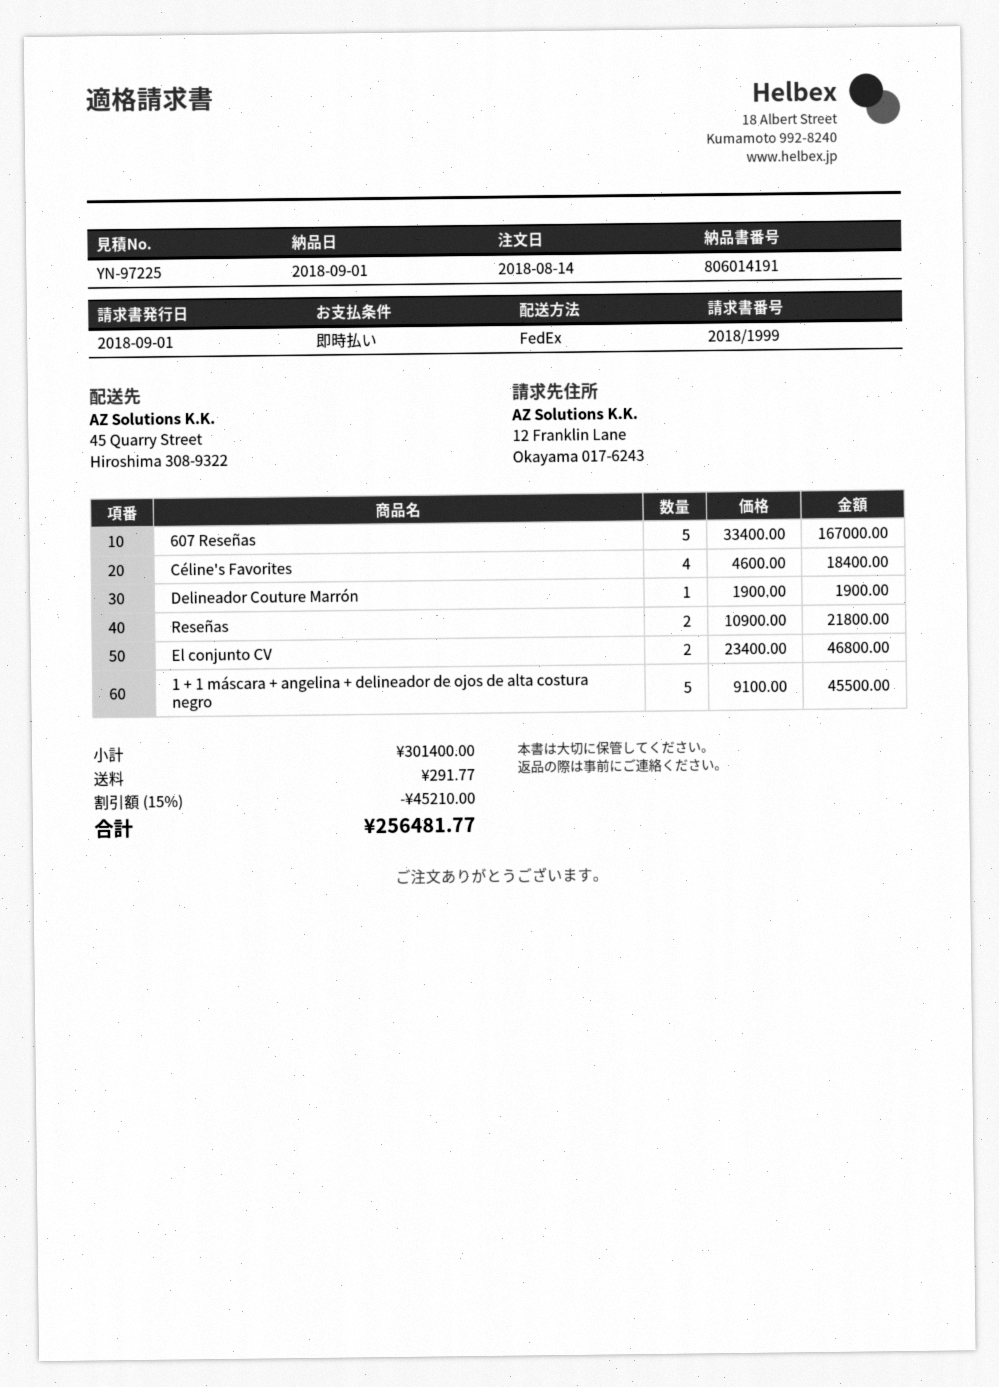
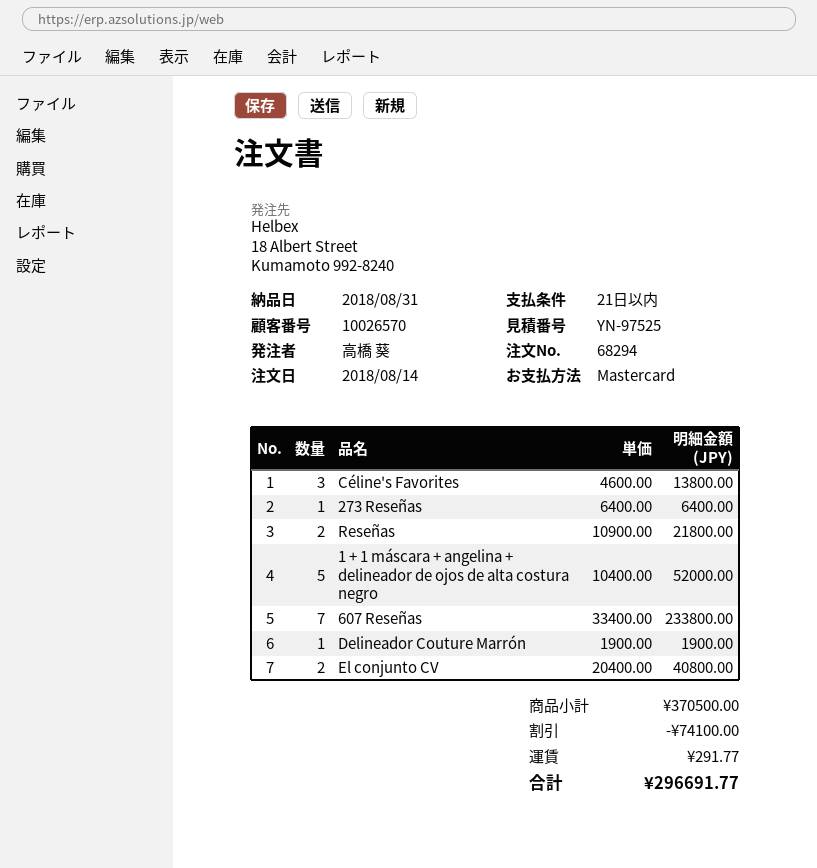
quote number: YN-97225 -> YN-97525
delivery date: 2018-09-01 -> 2018-08-31
payment terms: on receipt -> 21 days
607 Reseñas: 5 x 33400.00 = 167000.00 -> 7 x 33400.00 = 233800.00
Céline's Favorites: 4 x 4600.00 = 18400.00 -> 3 x 4600.00 = 13800.00
El conjunto CV: 2 x 23400.00 = 46800.00 -> 2 x 20400.00 = 40800.00
1 + 1 máscara + angelina + delineador de ojos de alta costura negro: 5 x 9100.00 = 45500.00 -> 5 x 10400.00 = 52000.00
273 Reseñas: none -> 1 x 6400.00 = 6400.00
subtotal: 301400.00 -> 370500.00
discount: 45210.00 -> 74100.00
total: 256481.77 -> 296691.77

